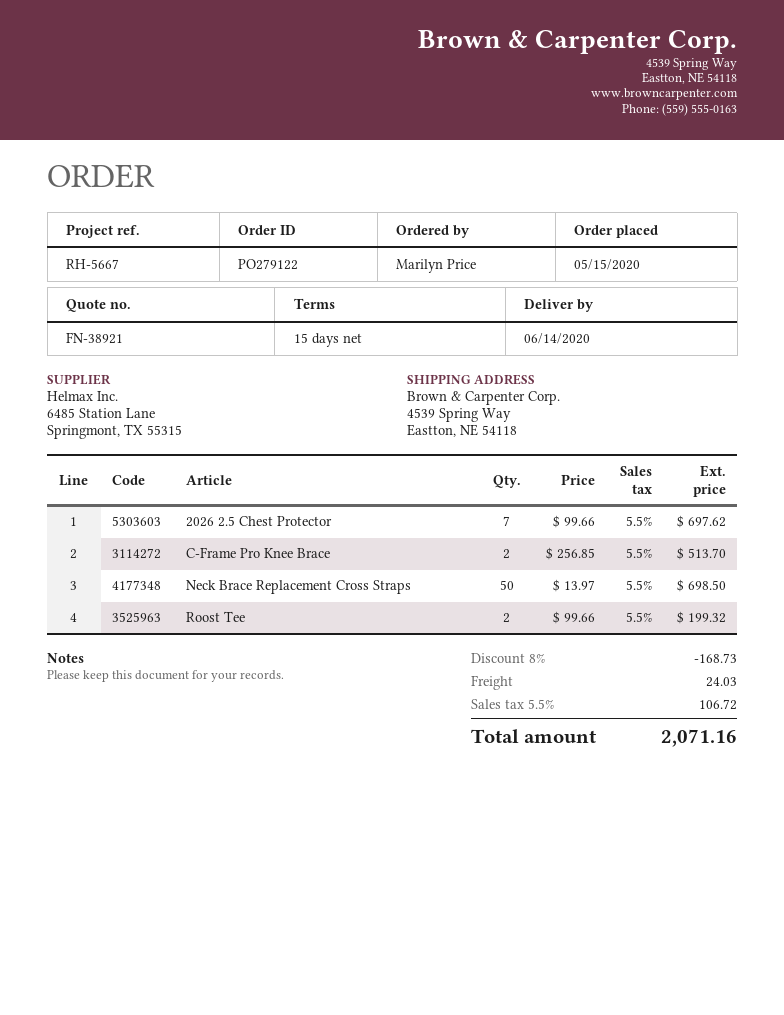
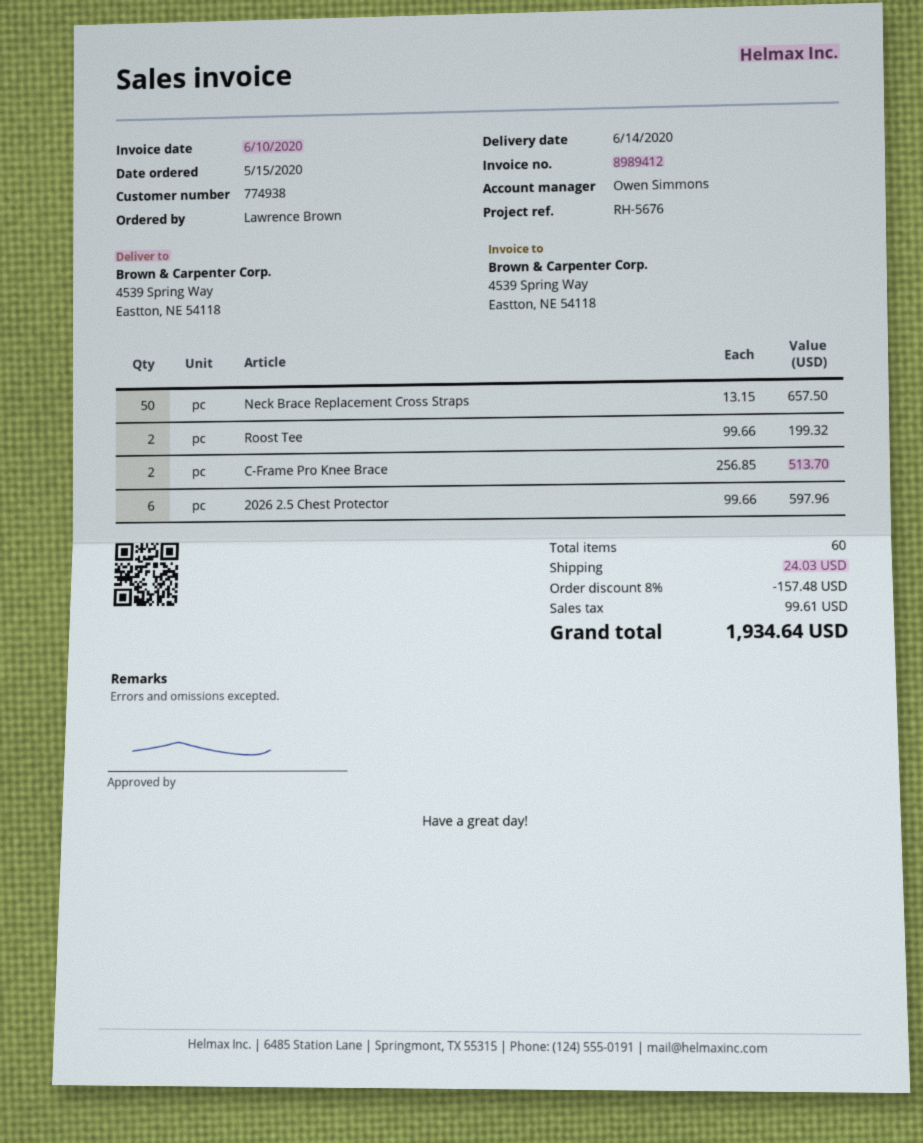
reference: RH-5667 -> RH-5676
ordered by: Marilyn Price -> Lawrence Brown
2026 2.5 Chest Protector: 7 x 99.66 = 697.62 -> 6 x 99.66 = 597.96
Neck Brace Replacement Cross Straps: 50 x 13.97 = 698.50 -> 50 x 13.15 = 657.50
discount: 8% = 168.73 -> 8% = 157.48
tax: 106.72 -> 99.61
total: 2071.16 -> 1934.64

